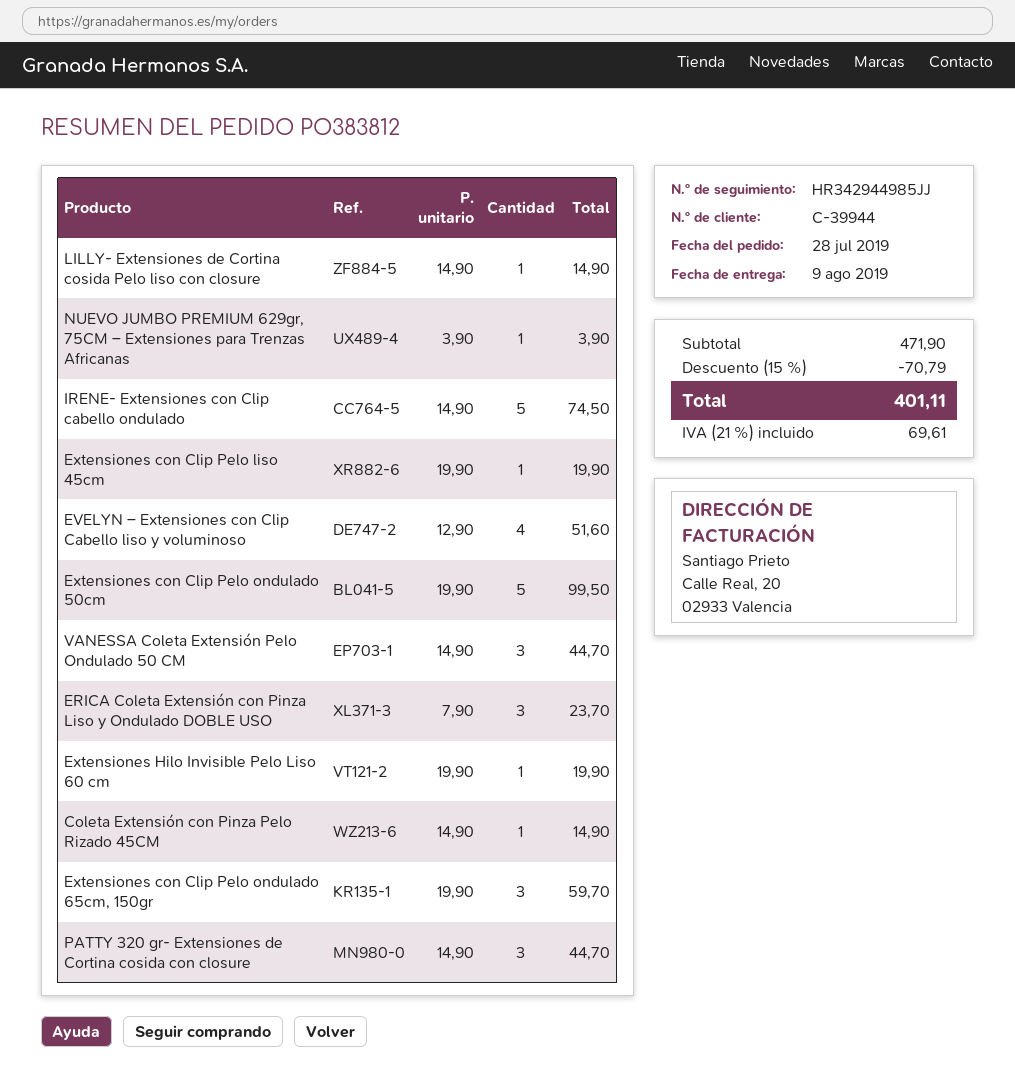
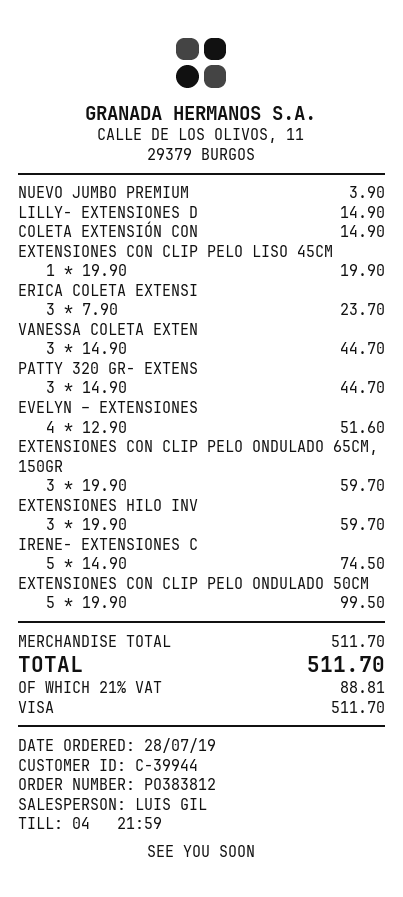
Extensiones Hilo Invisible Pelo Liso 60 cm: 1 x 19.90 = 19.90 -> 3 x 19.90 = 59.70
subtotal: 471.90 -> 511.70
discount: 15% = 70.79 -> none
tax: 21% = 69.61 -> 21% = 88.81
total: 401.11 -> 511.70

